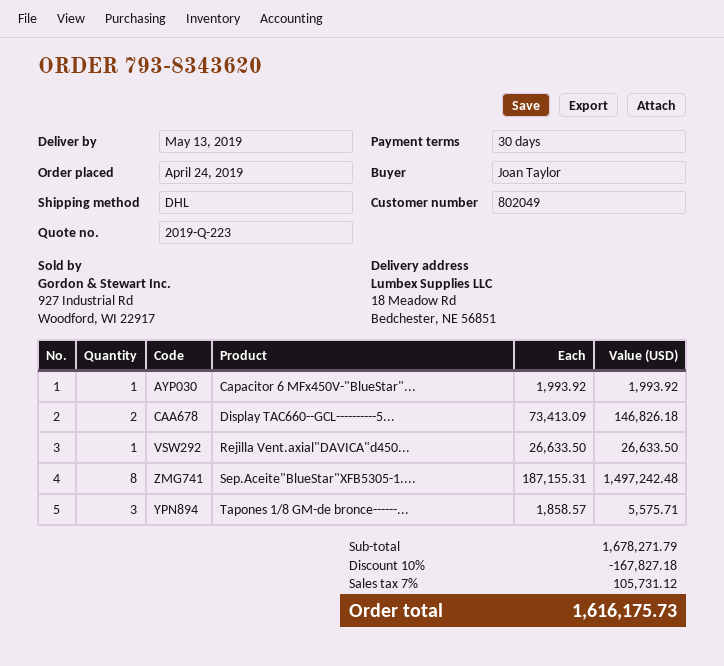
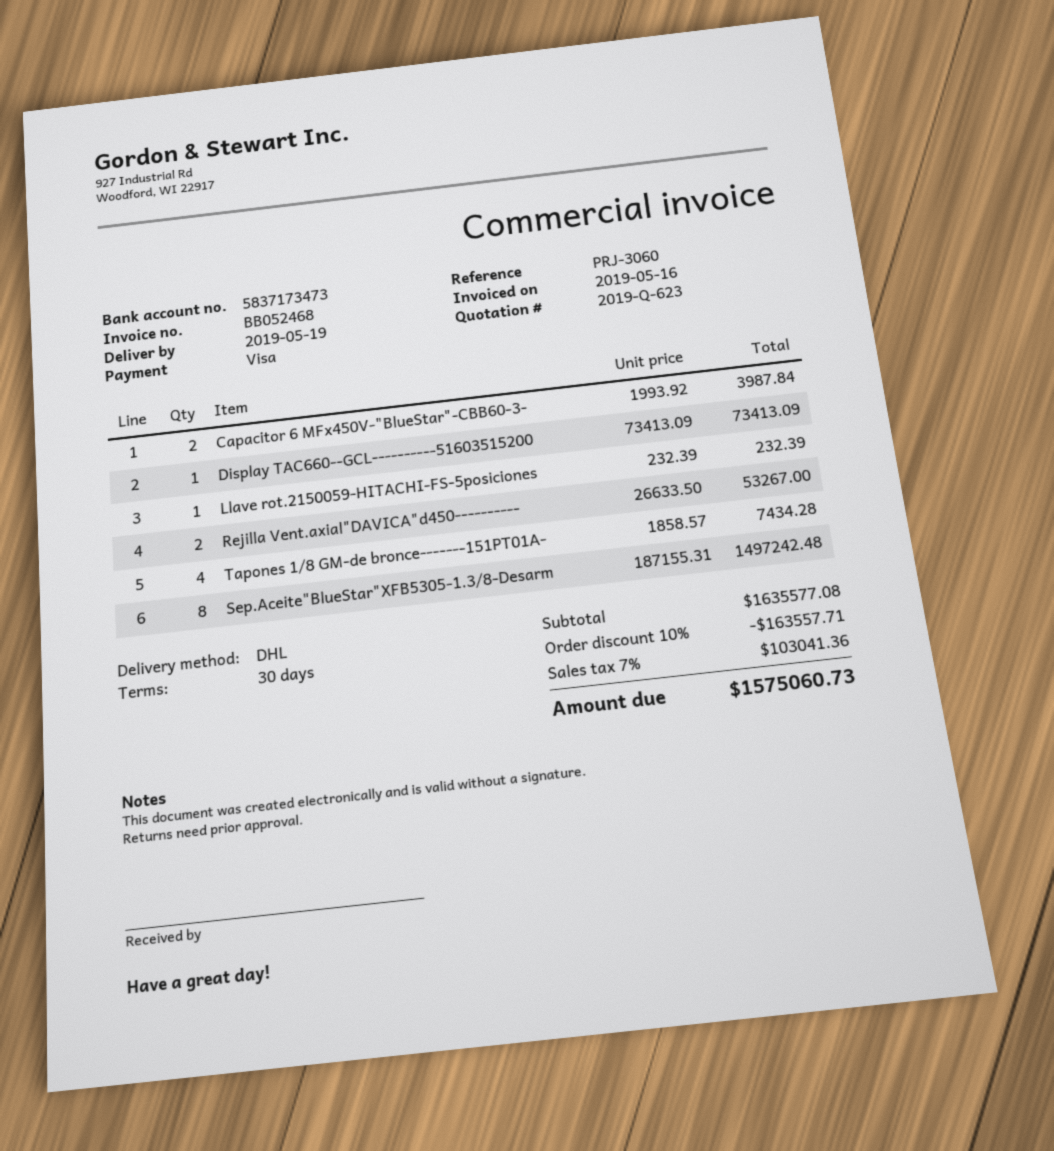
quote number: 2019-Q-223 -> 2019-Q-623
delivery date: 2019-05-13 -> 2019-05-19
Capacitor 6 MFx450V-"BlueStar"...: 1 x 1993.92 = 1993.92 -> 2 x 1993.92 = 3987.84
Display TAC660--GCL----------5...: 2 x 73413.09 = 146826.18 -> 1 x 73413.09 = 73413.09
Rejilla Vent.axial"DAVICA"d450...: 1 x 26633.50 = 26633.50 -> 2 x 26633.50 = 53267.00
Tapones 1/8 GM-de bronce------...: 3 x 1858.57 = 5575.71 -> 4 x 1858.57 = 7434.28
Llave rot.2150059-HITACHI-FS-5posiciones: none -> 1 x 232.39 = 232.39
subtotal: 1678271.79 -> 1635577.08
discount: 10% = 167827.18 -> 10% = 163557.71
tax: 7% = 105731.12 -> 7% = 103041.36
total: 1616175.73 -> 1575060.73

